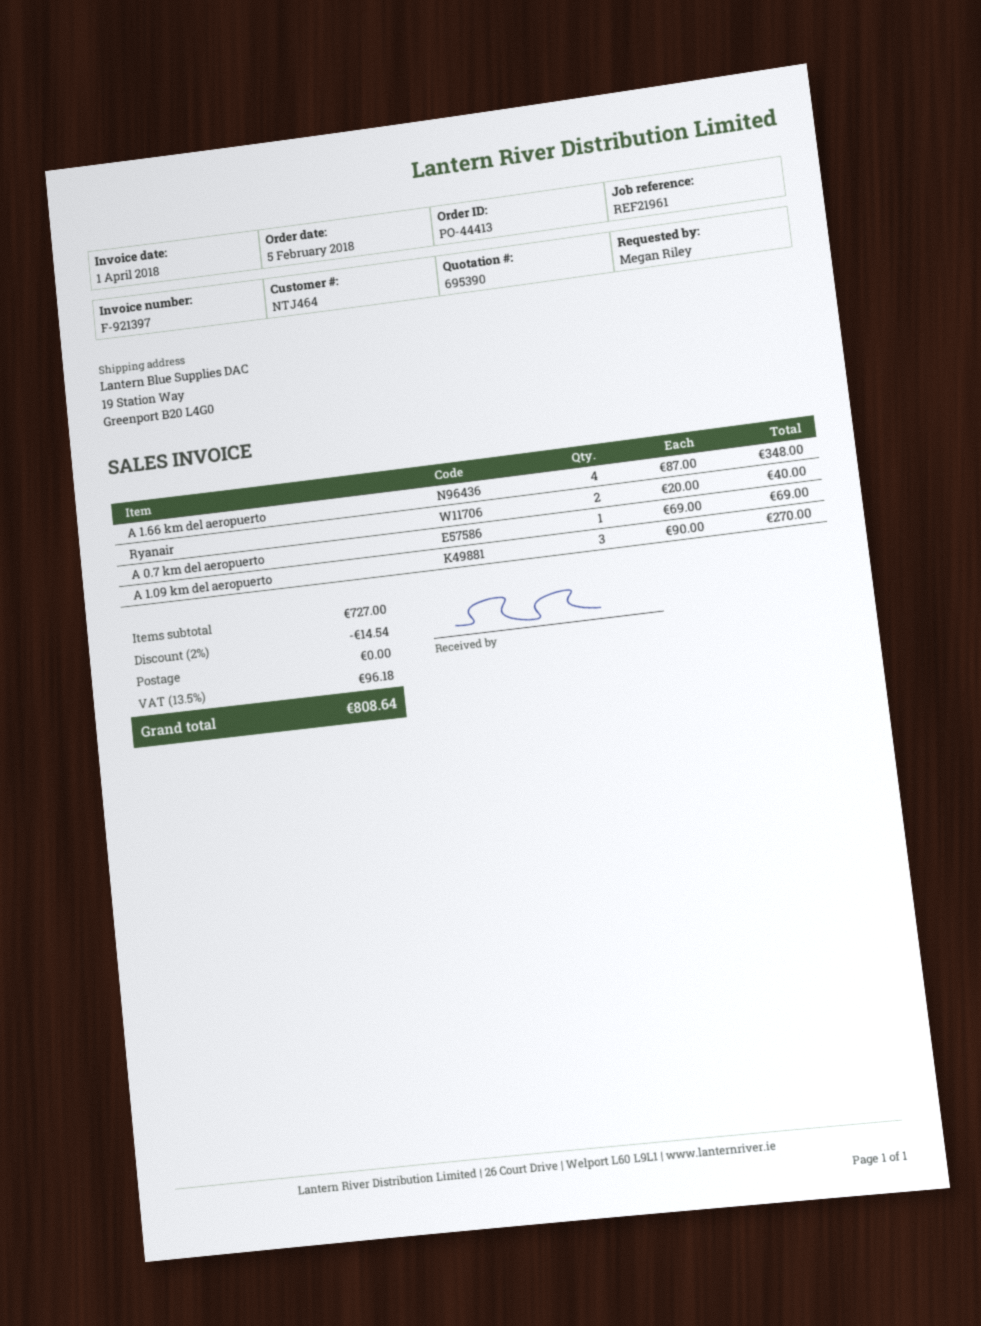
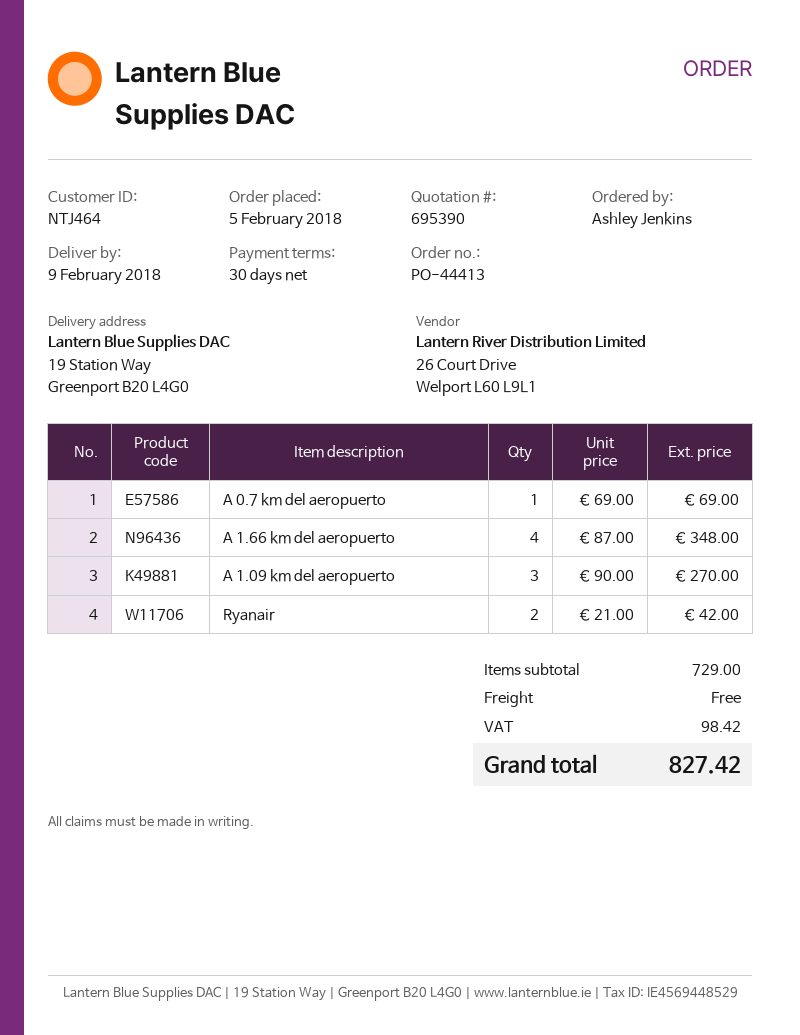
ordered by: Megan Riley -> Ashley Jenkins
Ryanair: 2 x 20.00 = 40.00 -> 2 x 21.00 = 42.00
subtotal: 727.00 -> 729.00
discount: 2% = 14.54 -> none
tax: 96.18 -> 98.42
total: 808.64 -> 827.42

